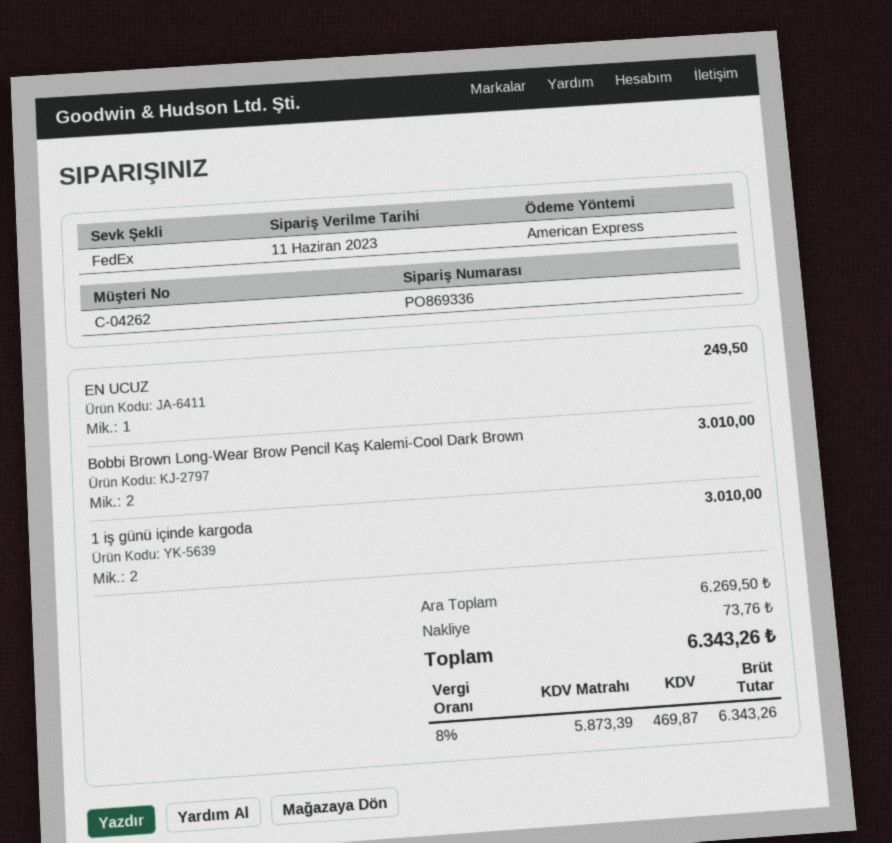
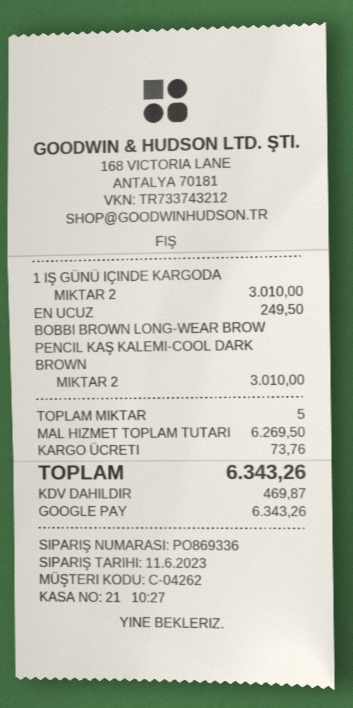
payment method: American Express -> Google Pay

